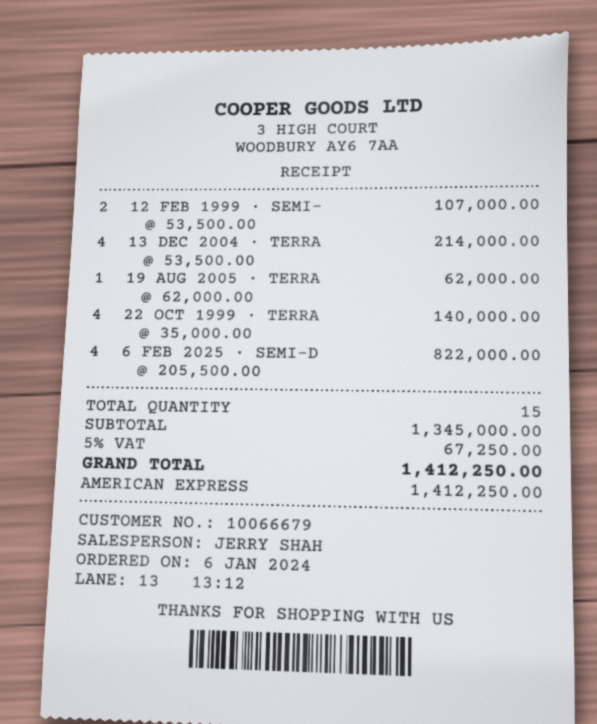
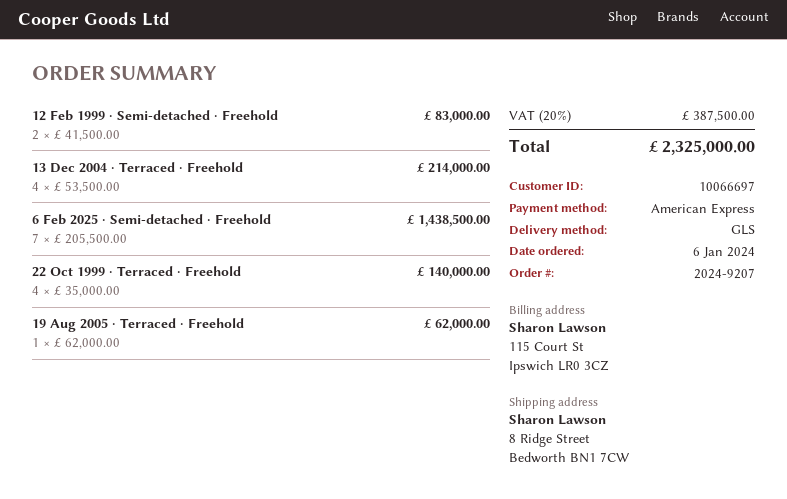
customer number: 10066679 -> 10066697
12 FEB 1999 · SEMI-: 2 x 53500.00 = 107000.00 -> 2 x 41500.00 = 83000.00
6 FEB 2025 · SEMI-D: 4 x 205500.00 = 822000.00 -> 7 x 205500.00 = 1438500.00
tax: 5% = 67250.00 -> 20% = 387500.00
total: 1412250.00 -> 2325000.00

